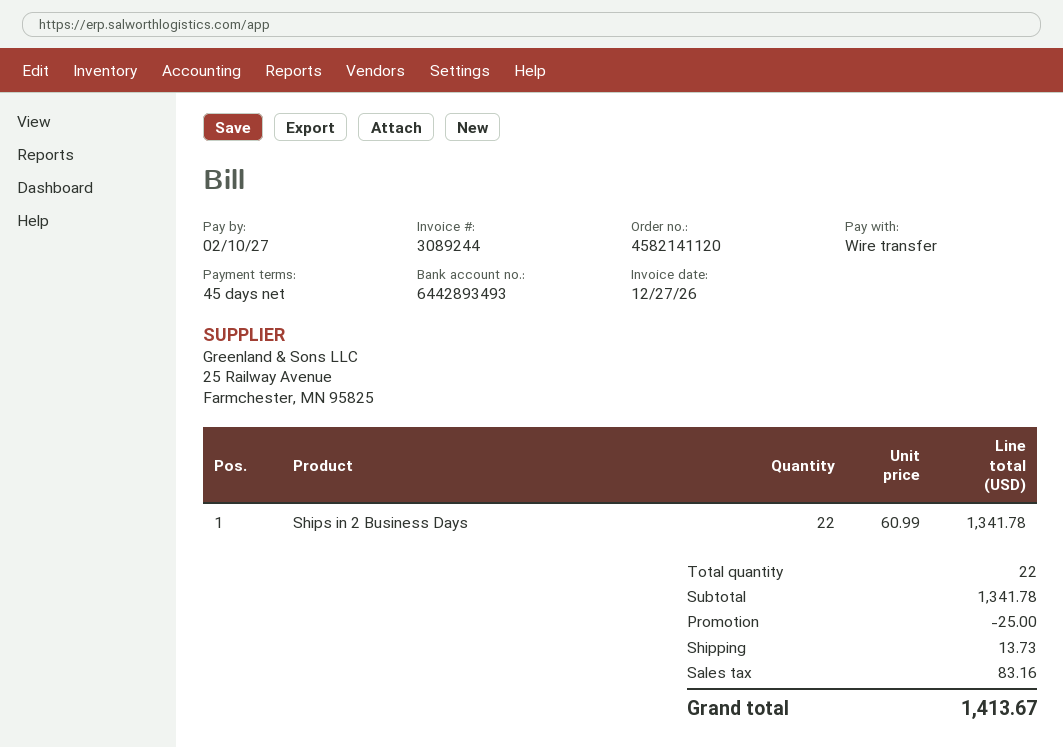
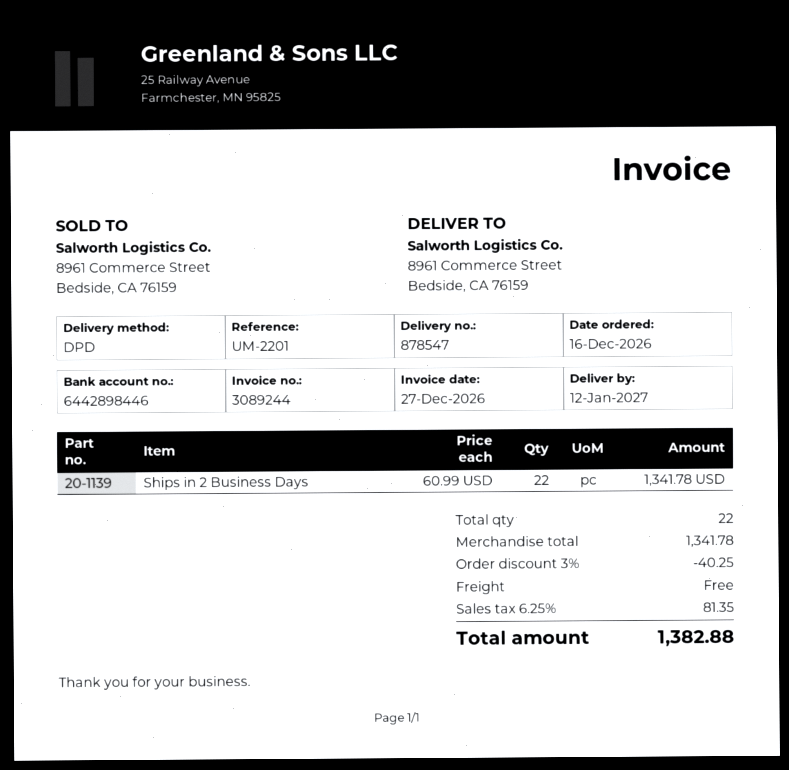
bank account: 6442893493 -> 6442898446
discount: 25.00 -> 40.25
shipping: 13.73 -> 0.00
tax: 83.16 -> 81.35
total: 1413.67 -> 1382.88

